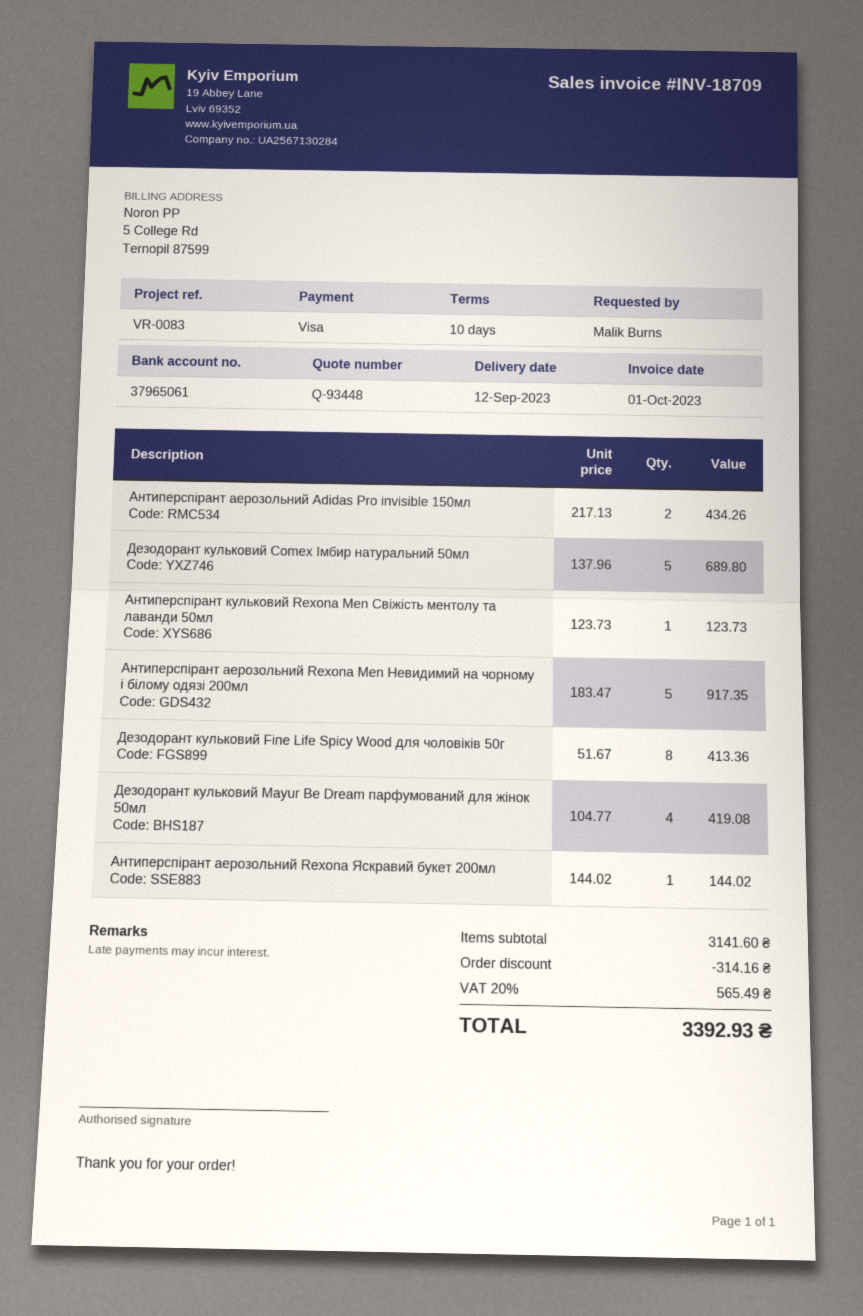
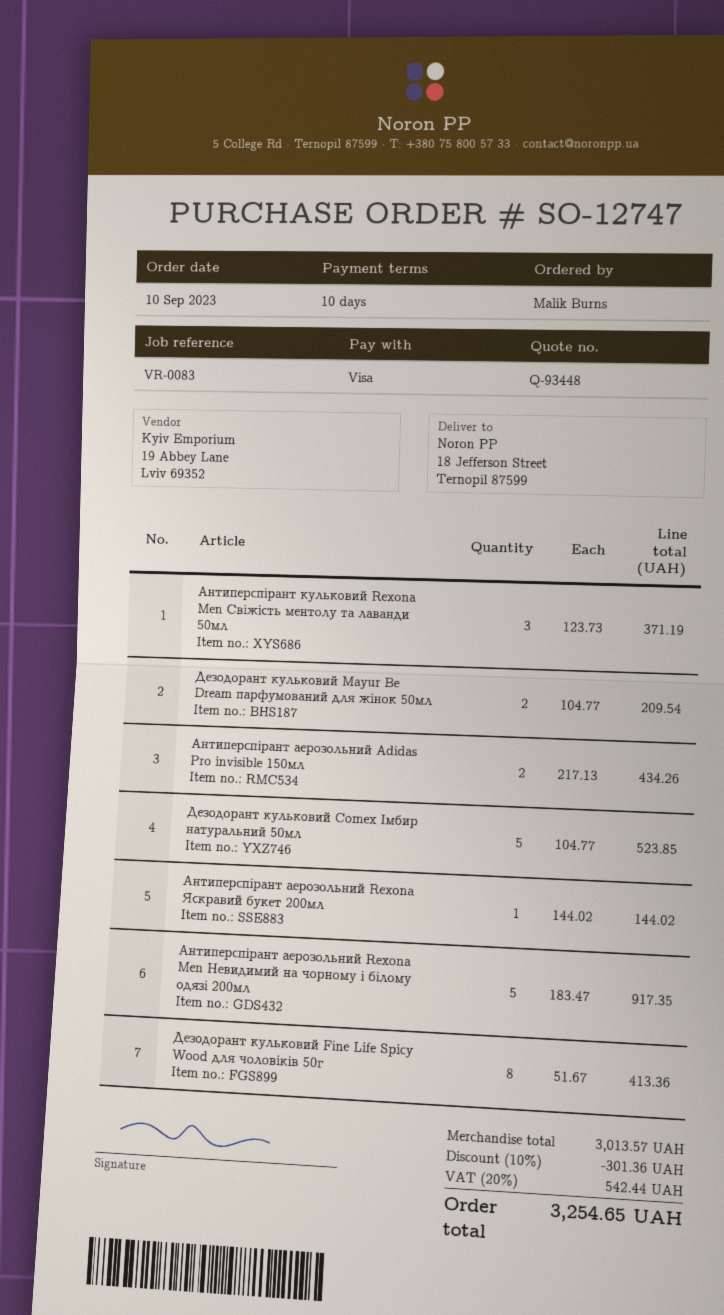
Дезодорант кульковий Comex Імбир натуральний 50мл: 5 x 137.96 = 689.80 -> 5 x 104.77 = 523.85
Антиперспірант кульковий Rexona Men Свіжість ментолу та лаванди 50мл: 1 x 123.73 = 123.73 -> 3 x 123.73 = 371.19
Дезодорант кульковий Mayur Be Dream парфумований для жінок 50мл: 4 x 104.77 = 419.08 -> 2 x 104.77 = 209.54
subtotal: 3141.60 -> 3013.57
discount: 314.16 -> 301.36
tax: 20% = 565.49 -> 20% = 542.44
total: 3392.93 -> 3254.65

